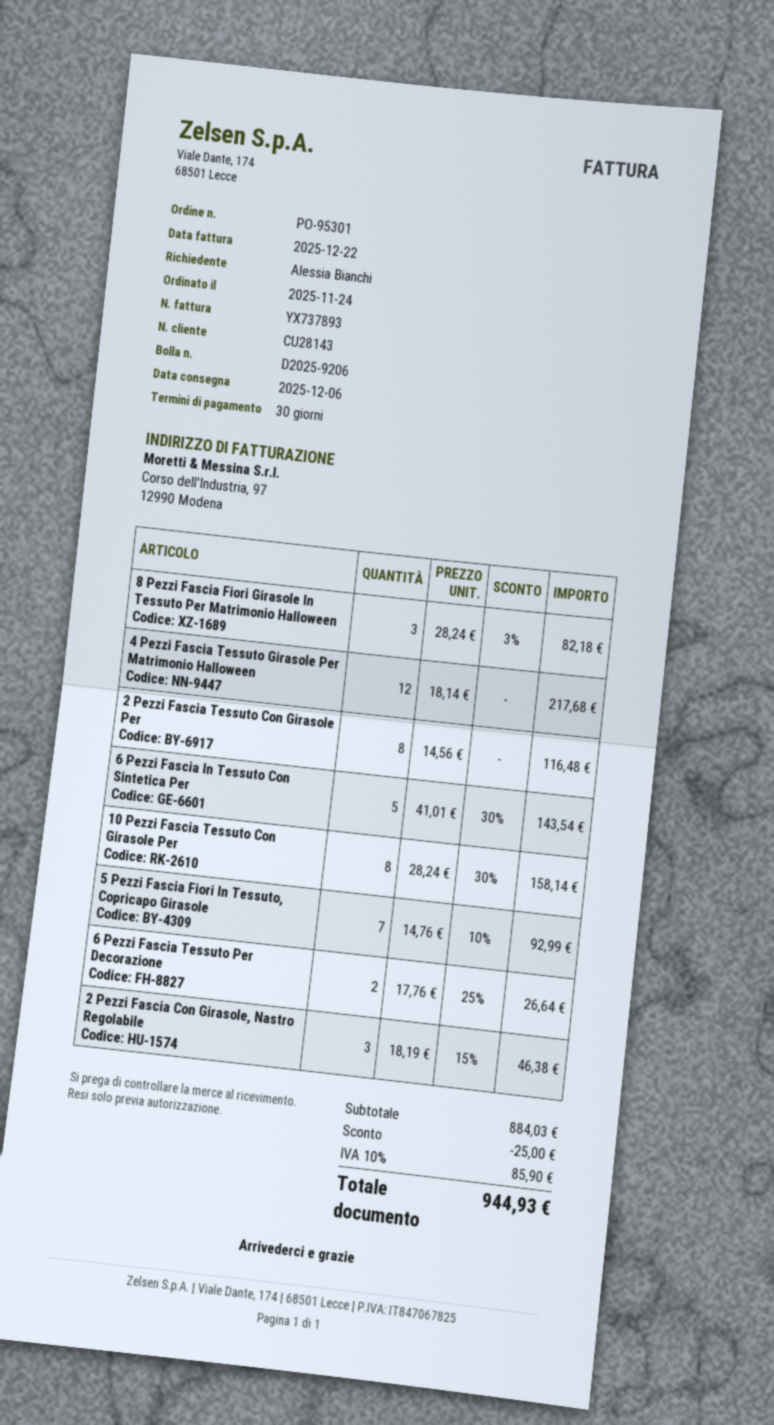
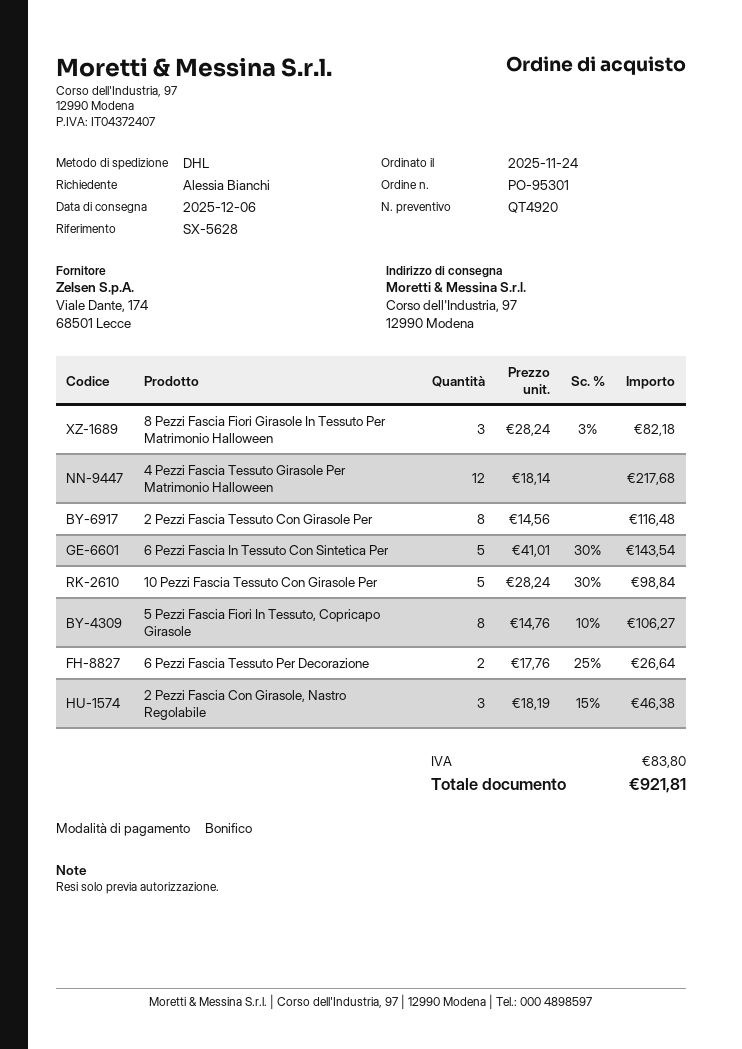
10 Pezzi Fascia Tessuto Con Girasole Per: 8 x 28.24 - 30% = 158.14 -> 5 x 28.24 - 30% = 98.84
5 Pezzi Fascia Fiori In Tessuto, Copricapo Girasole: 7 x 14.76 - 10% = 92.99 -> 8 x 14.76 - 10% = 106.27
discount: 25.00 -> none
tax: 85.90 -> 83.80
total: 944.93 -> 921.81

